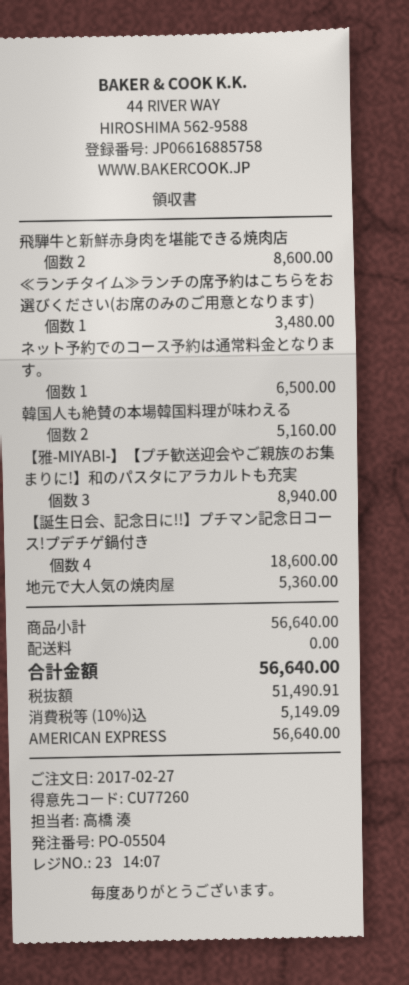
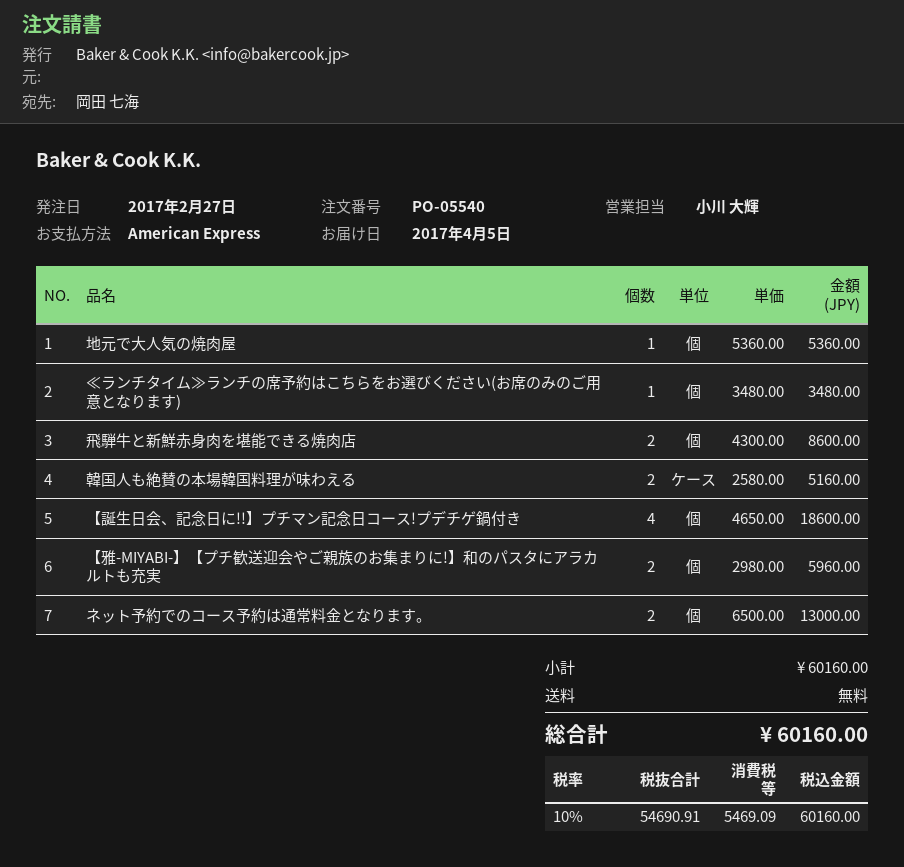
order number: PO-05504 -> PO-05540
sales rep: 高橋 湊 -> 小川 大輝
ネット予約でのコース予約は通常料金となります。: 1 for 6500.00 -> 2 for 13000.00
【雅-MIYABI-】【プチ歓送迎会やご親族のお集まりに!】和のパスタにアラカルトも充実: 3 for 8940.00 -> 2 for 5960.00
subtotal: 56640.00 -> 60160.00
net: 51490.91 -> 54690.91
tax: 10% = 5149.09 -> 10% = 5469.09
total: 56640.00 -> 60160.00

